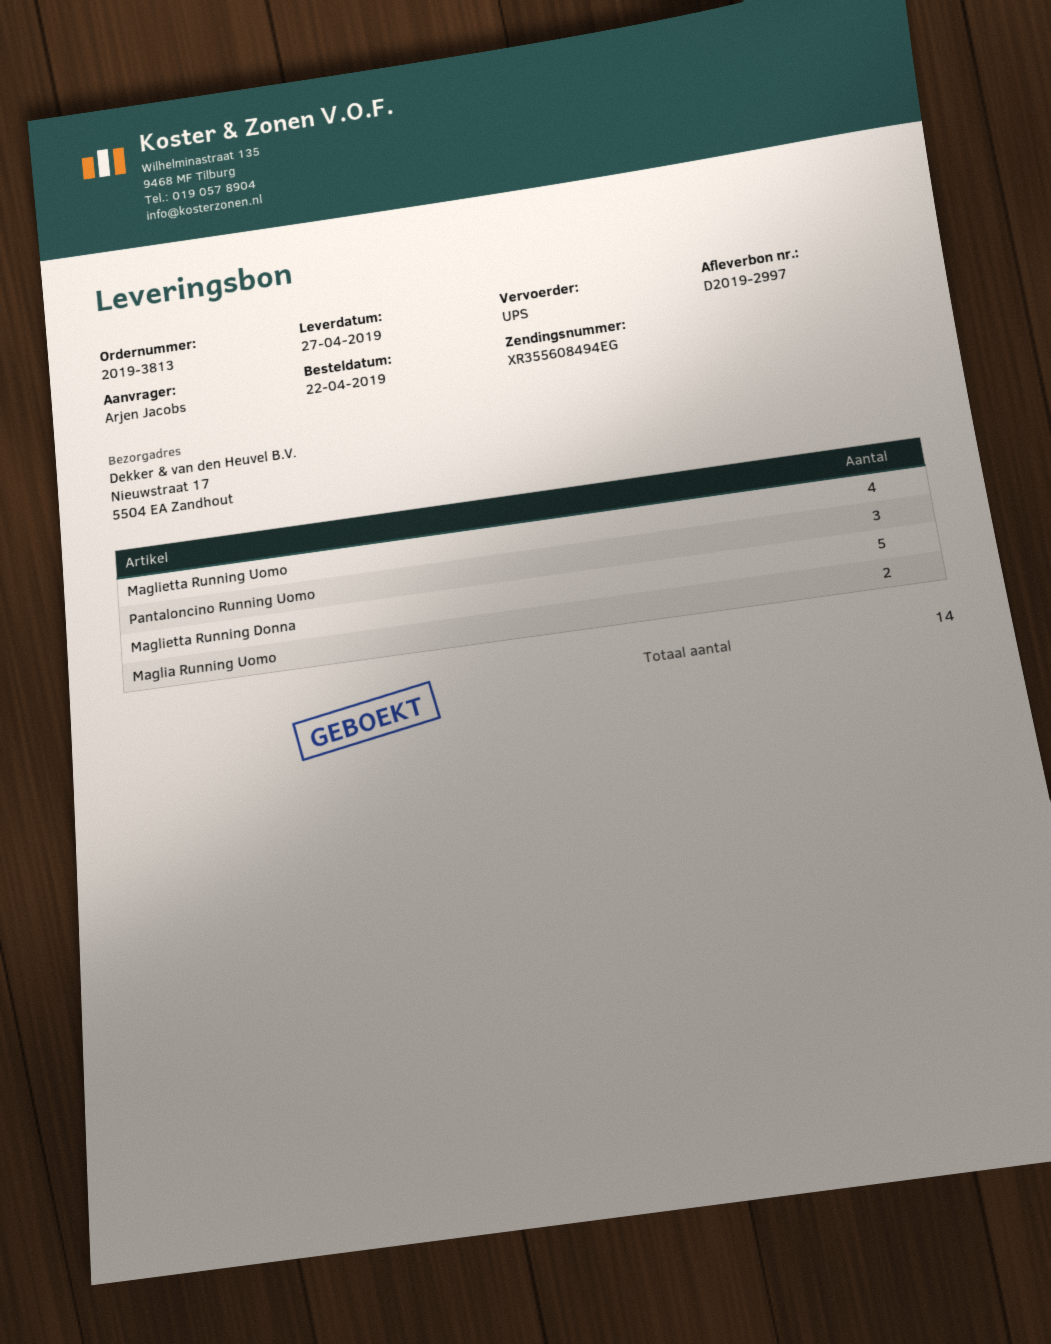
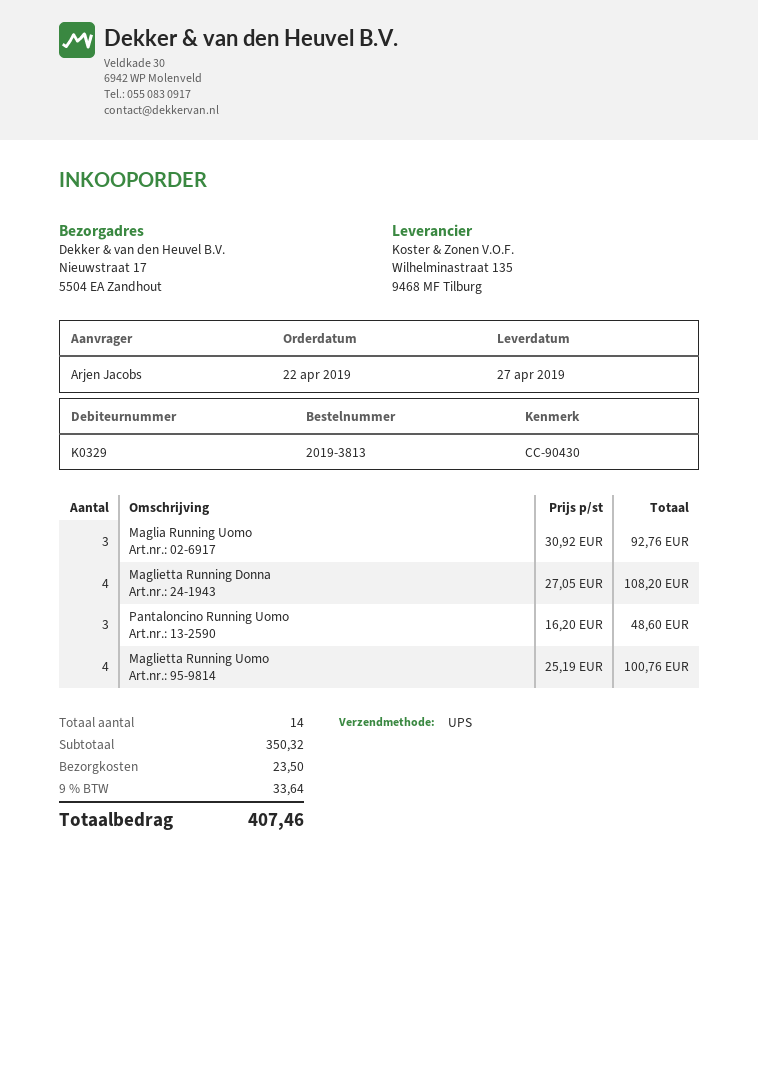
Maglietta Running Donna: 5 -> 4
Maglia Running Uomo: 2 -> 3

